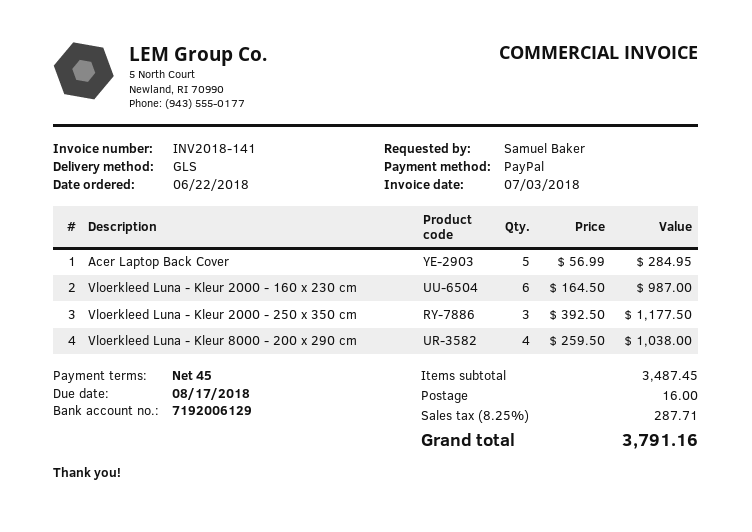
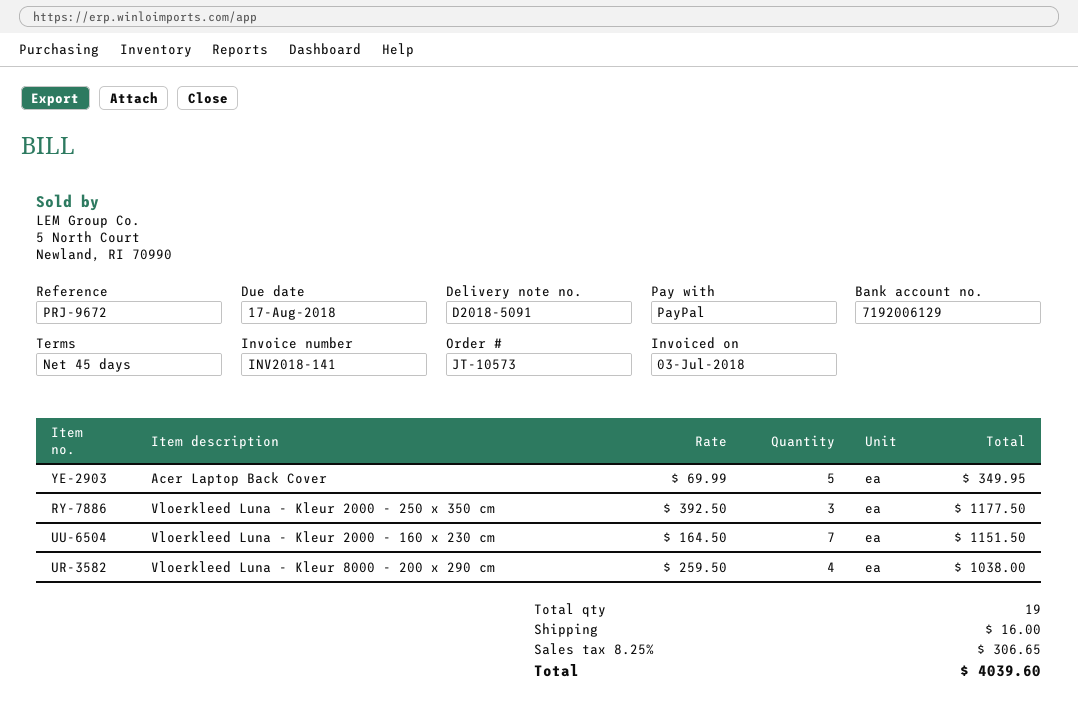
Acer Laptop Back Cover: 5 x 56.99 = 284.95 -> 5 x 69.99 = 349.95
Vloerkleed Luna - Kleur 2000 - 160 x 230 cm: 6 x 164.50 = 987.00 -> 7 x 164.50 = 1151.50
tax: 8.25% = 287.71 -> 8.25% = 306.65
total: 3791.16 -> 4039.60

